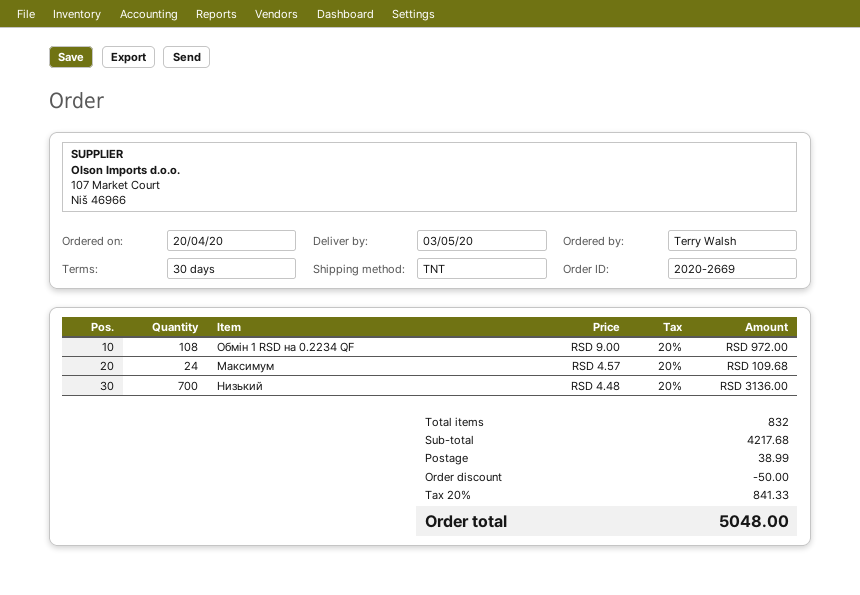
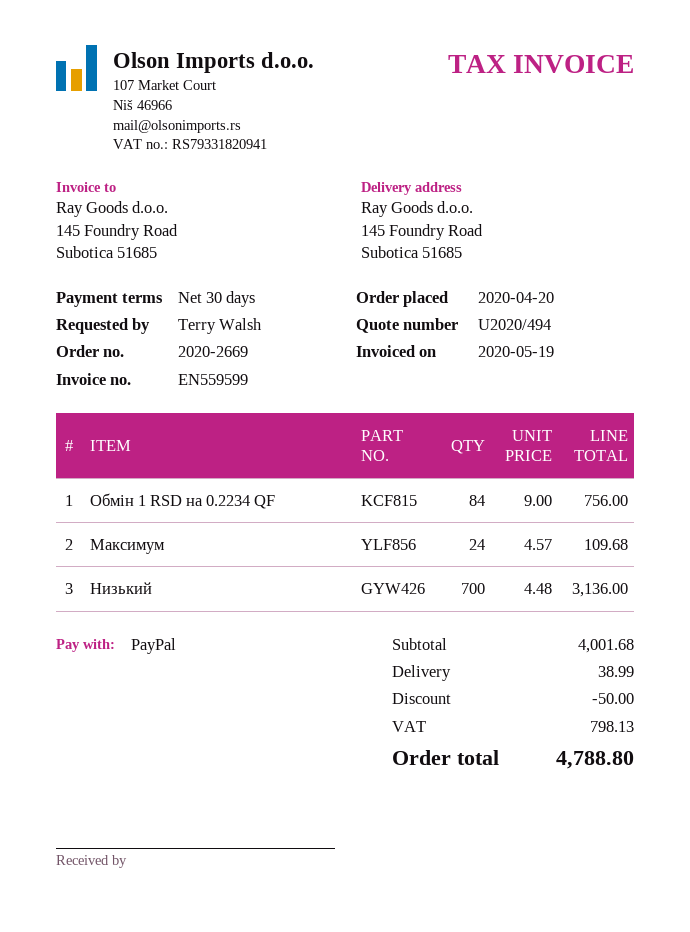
Обмін 1 RSD на 0.2234 QF: 108 x 9.00 = 972.00 -> 84 x 9.00 = 756.00
subtotal: 4217.68 -> 4001.68
tax: 841.33 -> 798.13
total: 5048.00 -> 4788.80

